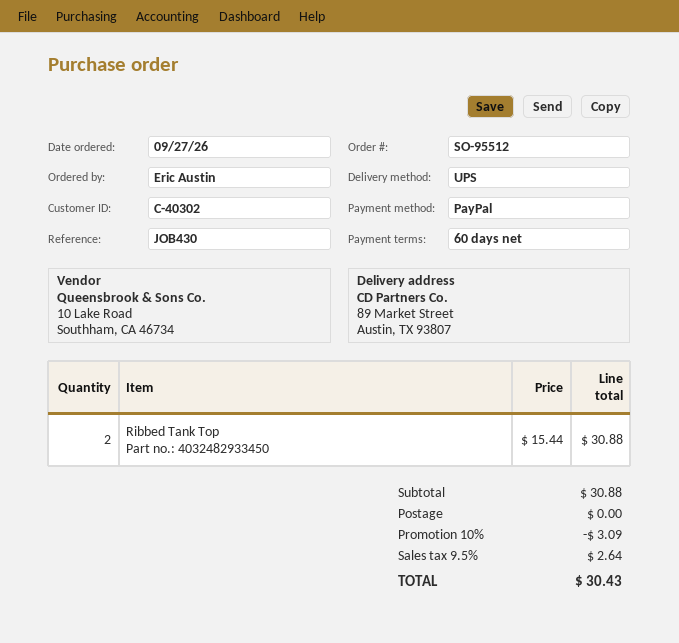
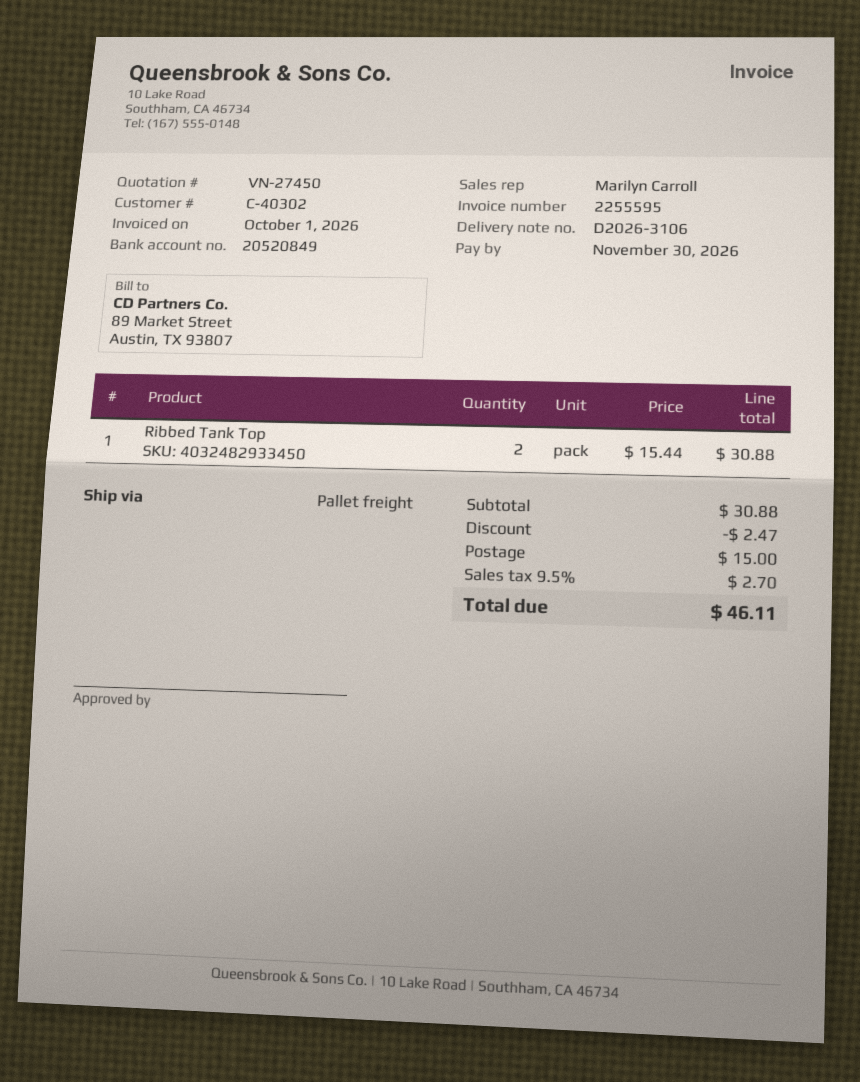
shipping method: UPS -> pallet freight
discount: 3.09 -> 2.47
shipping: 0.00 -> 15.00
tax: 9.5% = 2.64 -> 9.5% = 2.70
total: 30.43 -> 46.11

